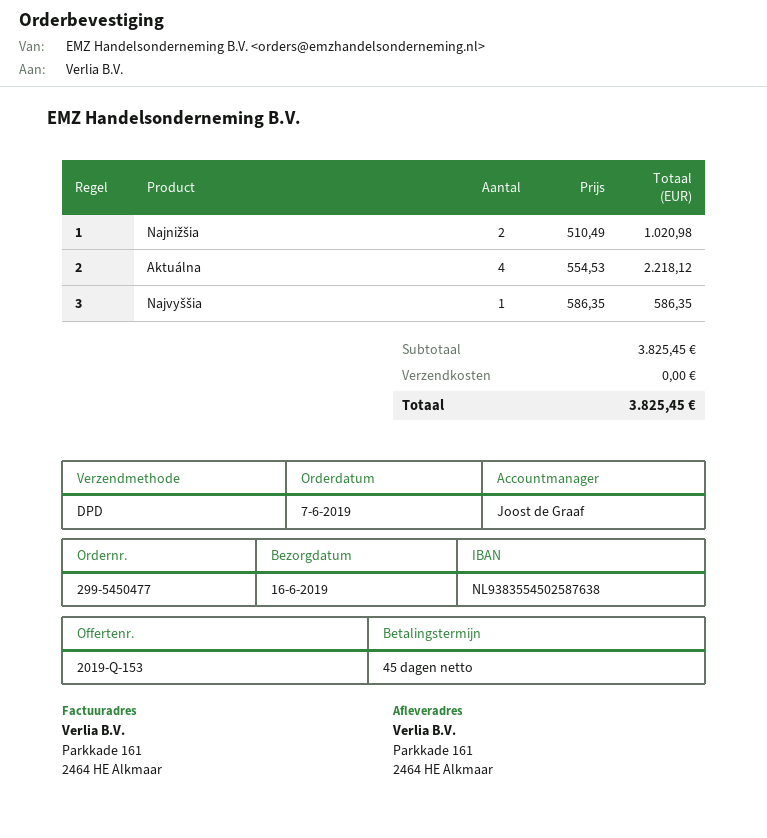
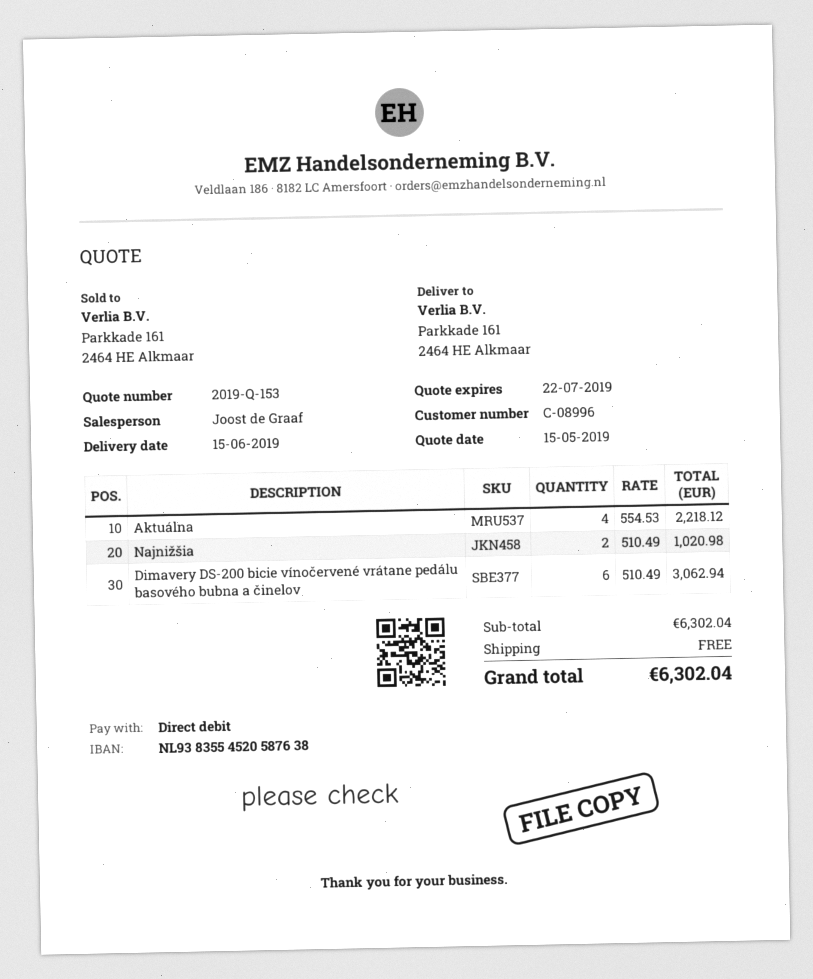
delivery date: 2019-06-16 -> 2019-06-15
bank account: NL9383554502587638 -> NL9383554520587638
Najvyššia: 1 x 586.35 = 586.35 -> none
Dimavery DS-200 bicie vínočervené vrátane pedálu basového bubna a činelov: none -> 6 x 510.49 = 3062.94
subtotal: 3825.45 -> 6302.04
total: 3825.45 -> 6302.04

